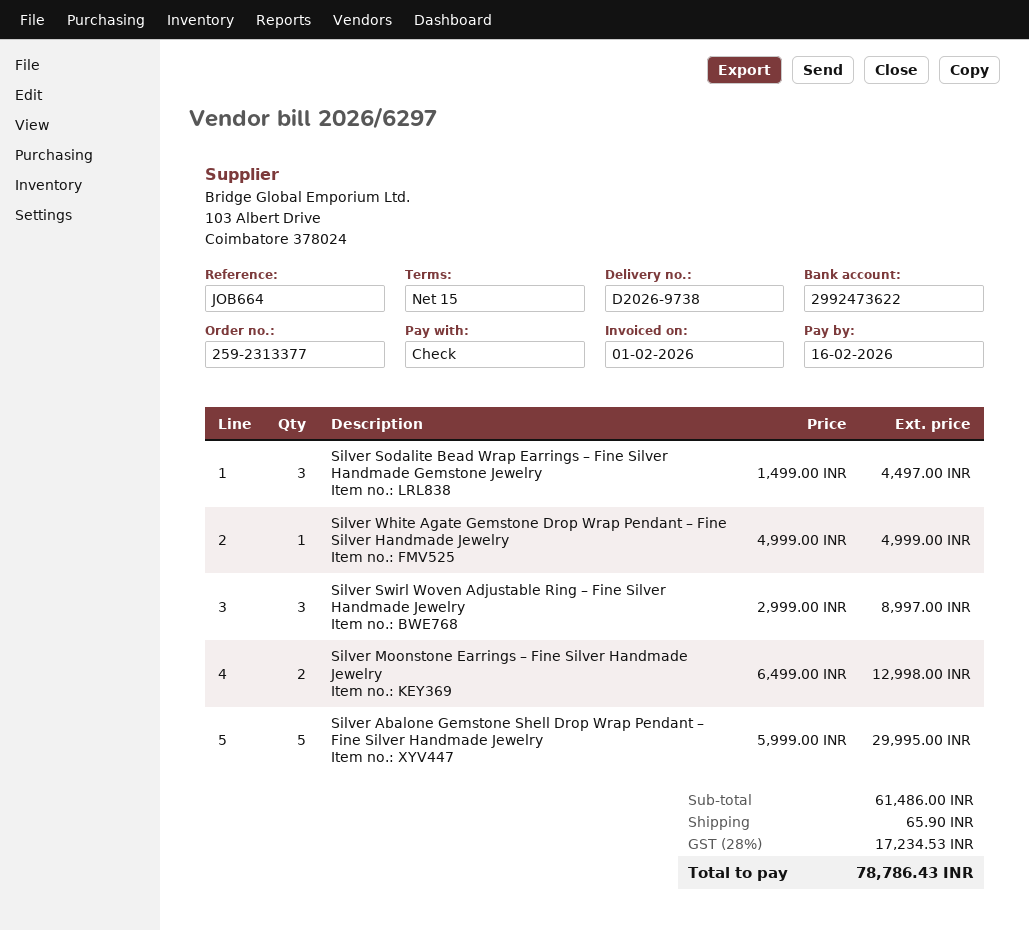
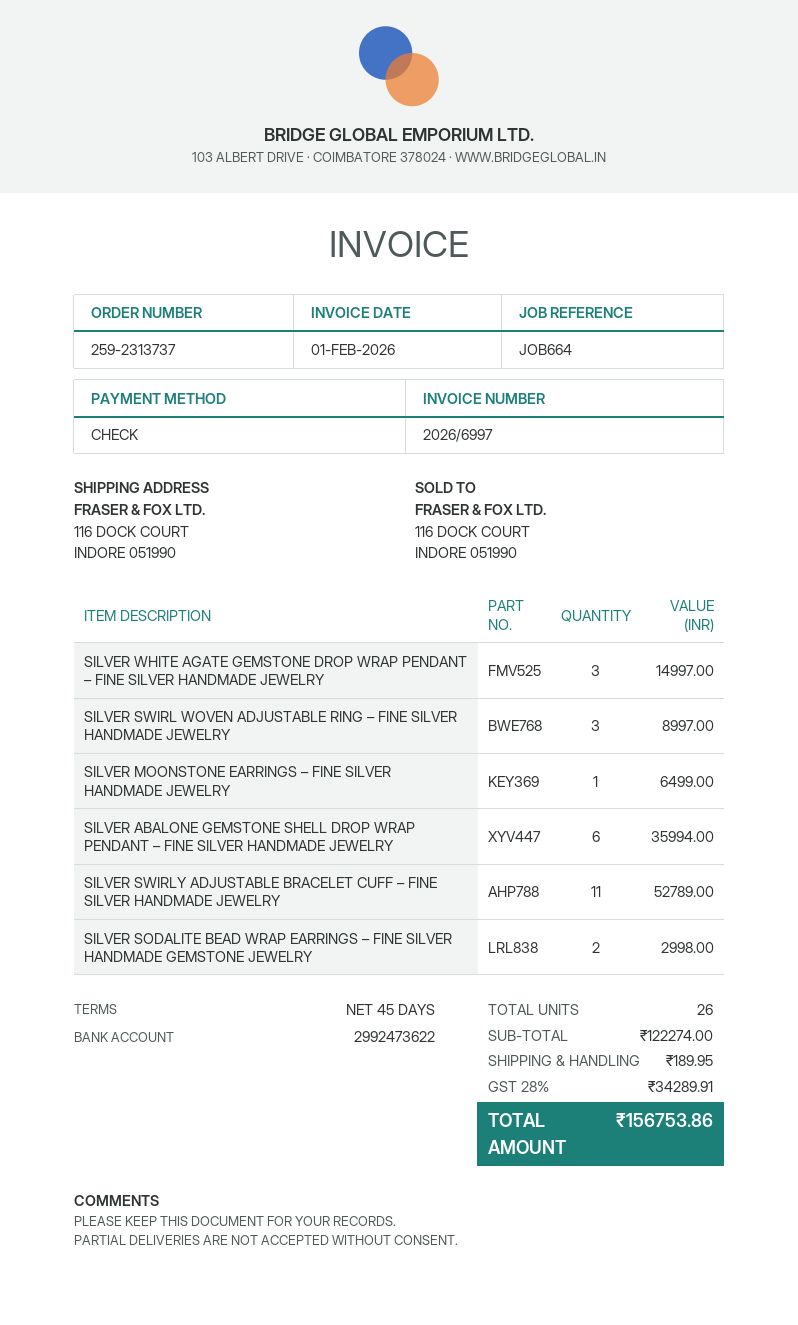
order number: 259-2313377 -> 259-2313737
invoice number: 2026/6297 -> 2026/6997
payment terms: 15 days -> 45 days
Silver Sodalite Bead Wrap Earrings – Fine Silver Handmade Gemstone Jewelry: 3 for 4497.00 -> 2 for 2998.00
Silver White Agate Gemstone Drop Wrap Pendant – Fine Silver Handmade Jewelry: 1 for 4999.00 -> 3 for 14997.00
Silver Moonstone Earrings – Fine Silver Handmade Jewelry: 2 for 12998.00 -> 1 for 6499.00
Silver Abalone Gemstone Shell Drop Wrap Pendant – Fine Silver Handmade Jewelry: 5 for 29995.00 -> 6 for 35994.00
SILVER SWIRLY ADJUSTABLE BRACELET CUFF – FINE SILVER HANDMADE JEWELRY: none -> 11 for 52789.00
subtotal: 61486.00 -> 122274.00
shipping: 65.90 -> 189.95
tax: 28% = 17234.53 -> 28% = 34289.91
total: 78786.43 -> 156753.86

